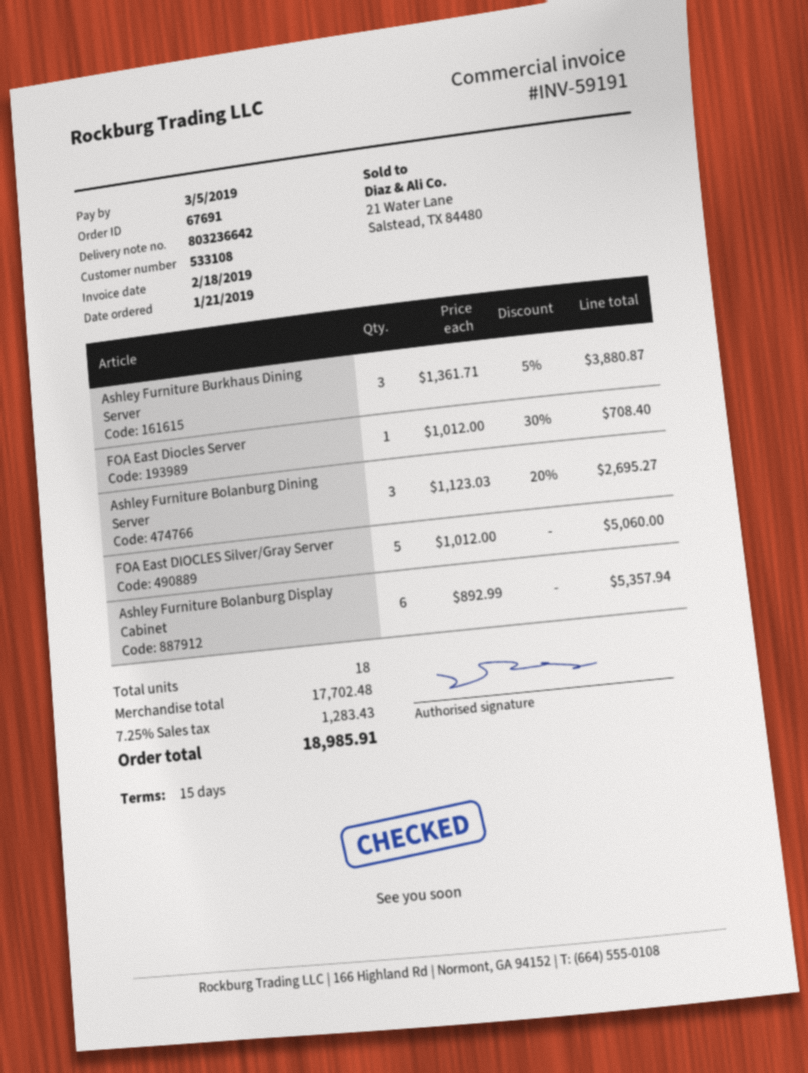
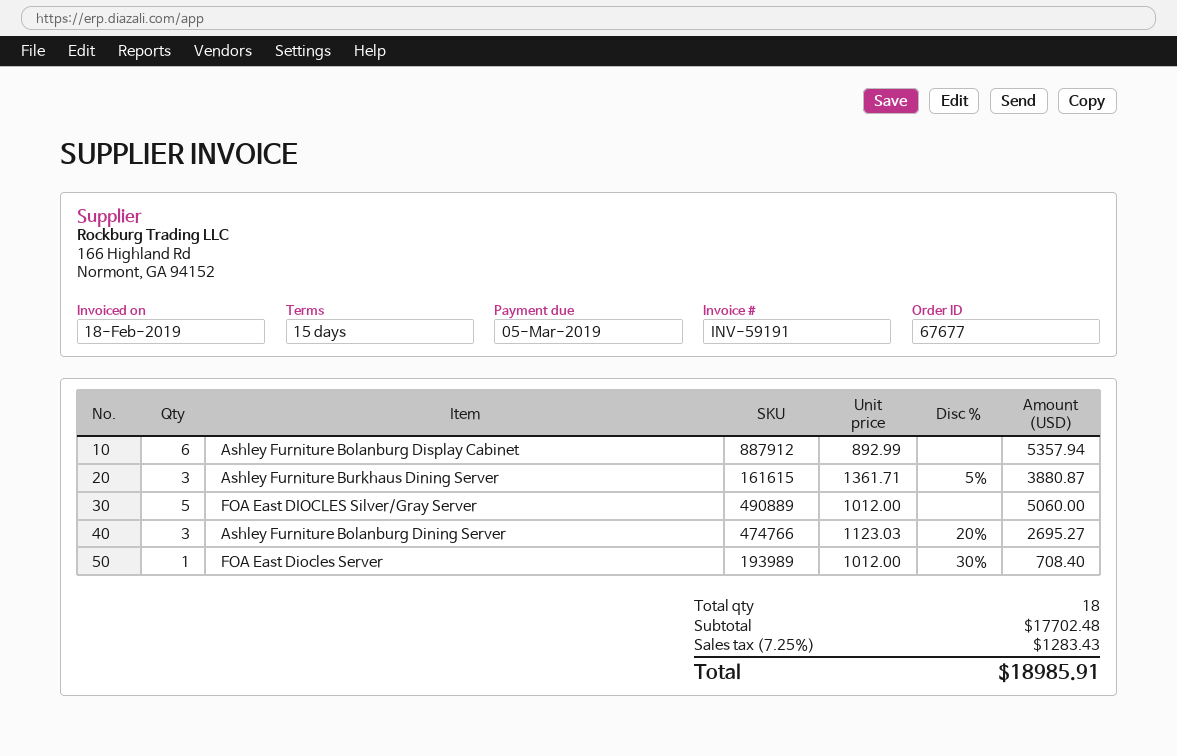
order number: 67691 -> 67677

